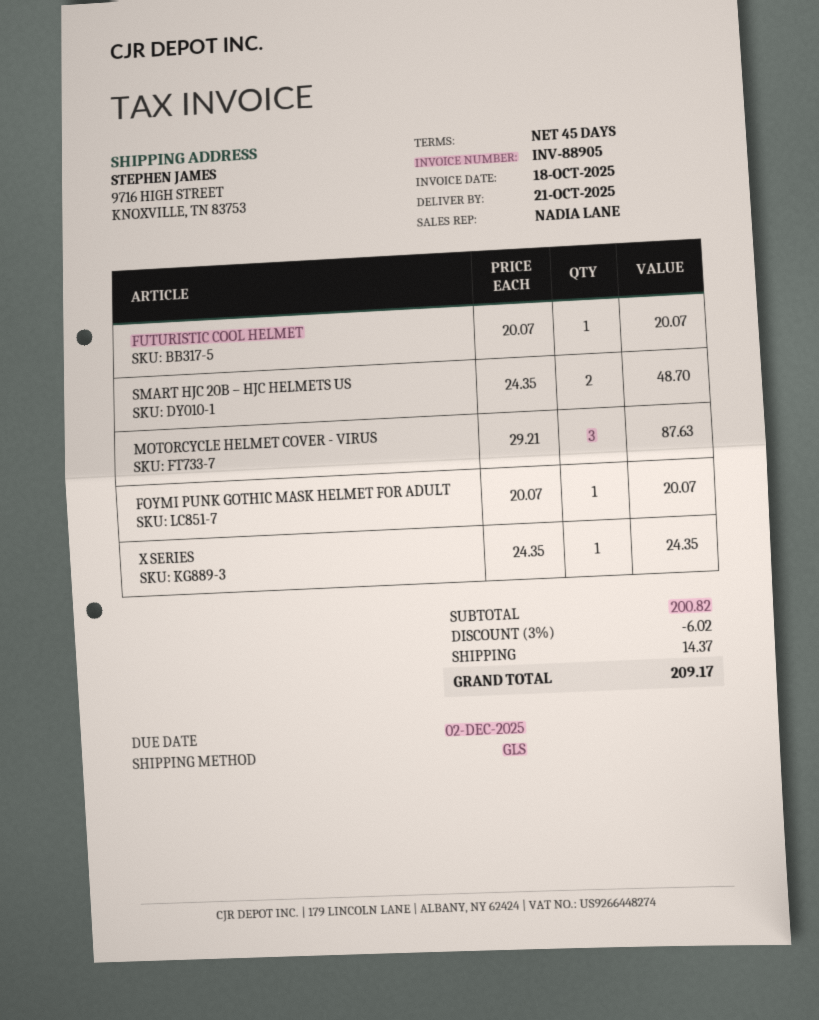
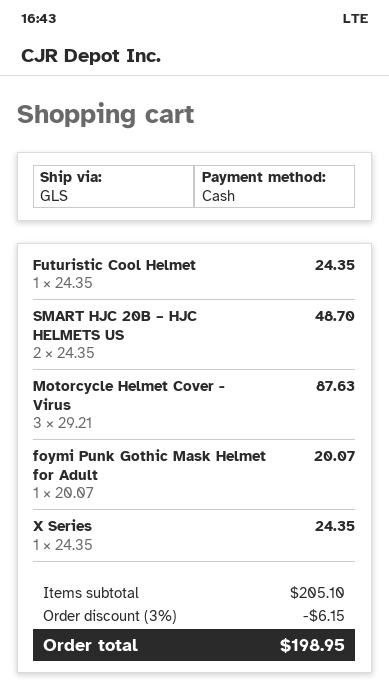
FUTURISTIC COOL HELMET: 1 x 20.07 = 20.07 -> 1 x 24.35 = 24.35
subtotal: 200.82 -> 205.10
discount: 3% = 6.02 -> 3% = 6.15
shipping: 14.37 -> none
total: 209.17 -> 198.95

